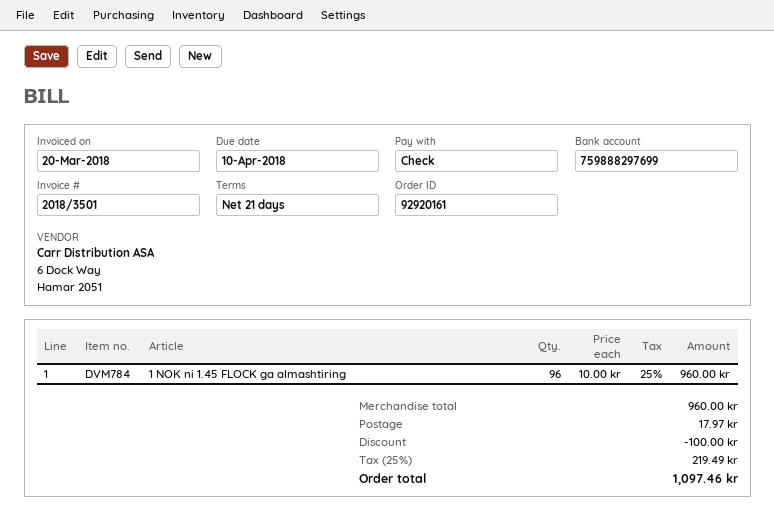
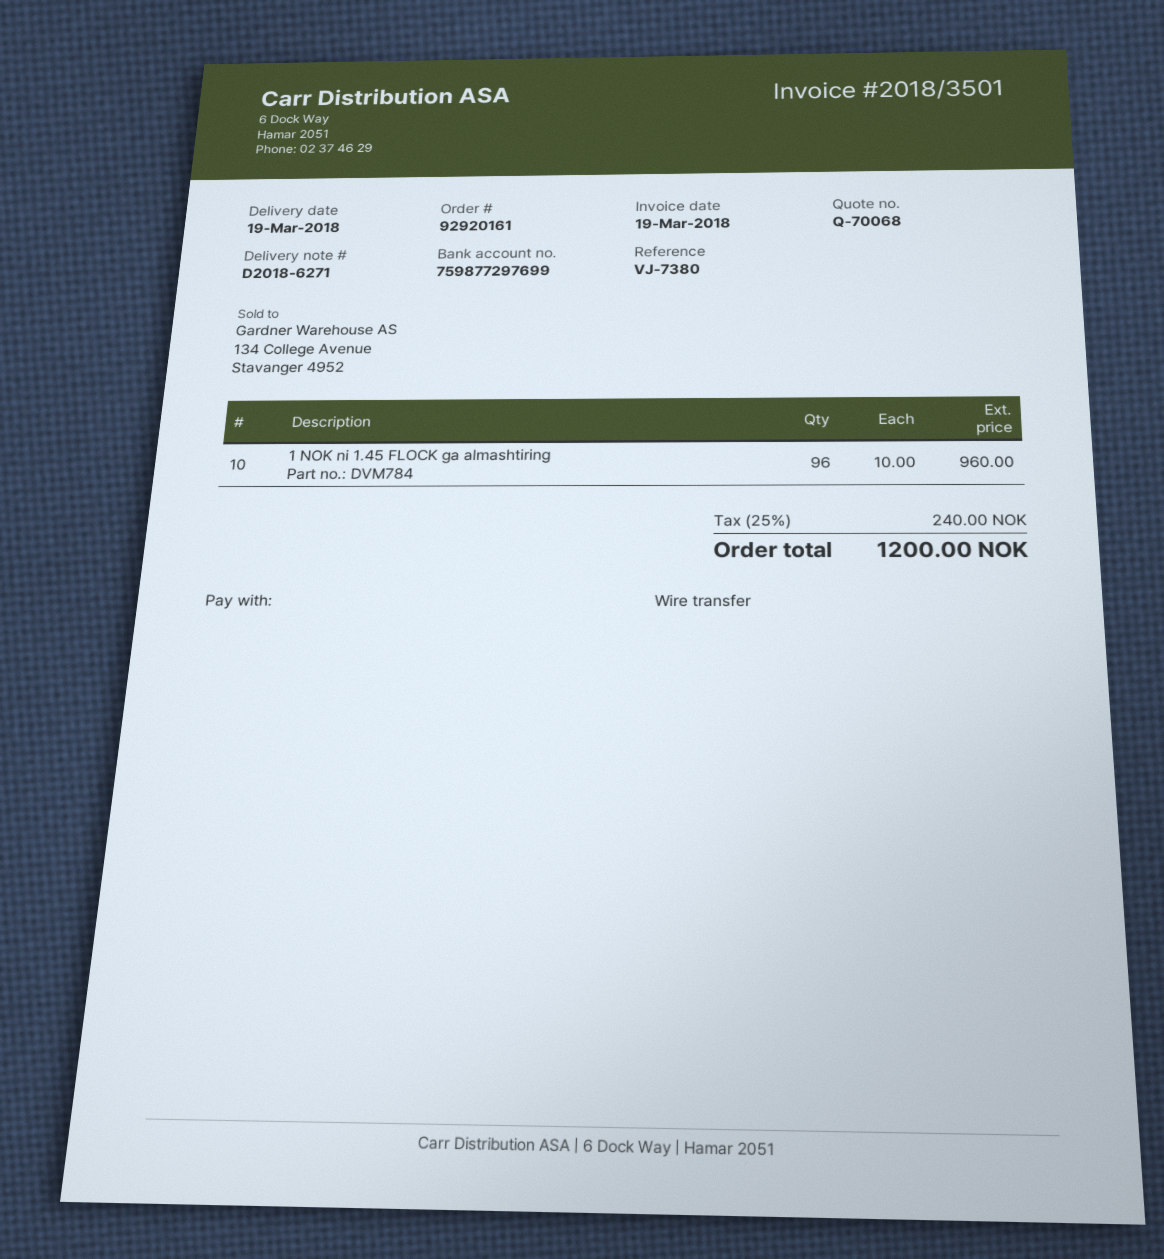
invoice date: 2018-03-20 -> 2018-03-19
payment method: cheque -> bank transfer
bank account: 759888297699 -> 759877297699
discount: 100.00 -> none
shipping: 17.97 -> none
tax: 25% = 219.49 -> 25% = 240.00
total: 1097.46 -> 1200.00

